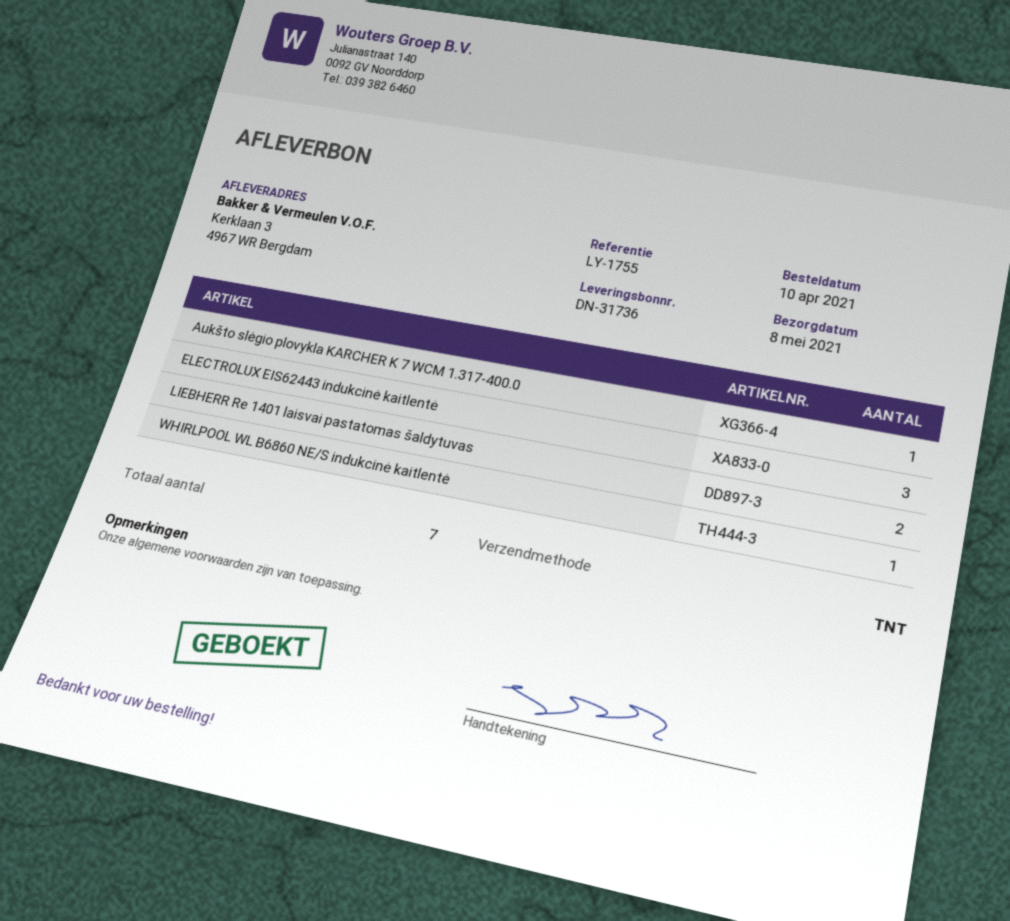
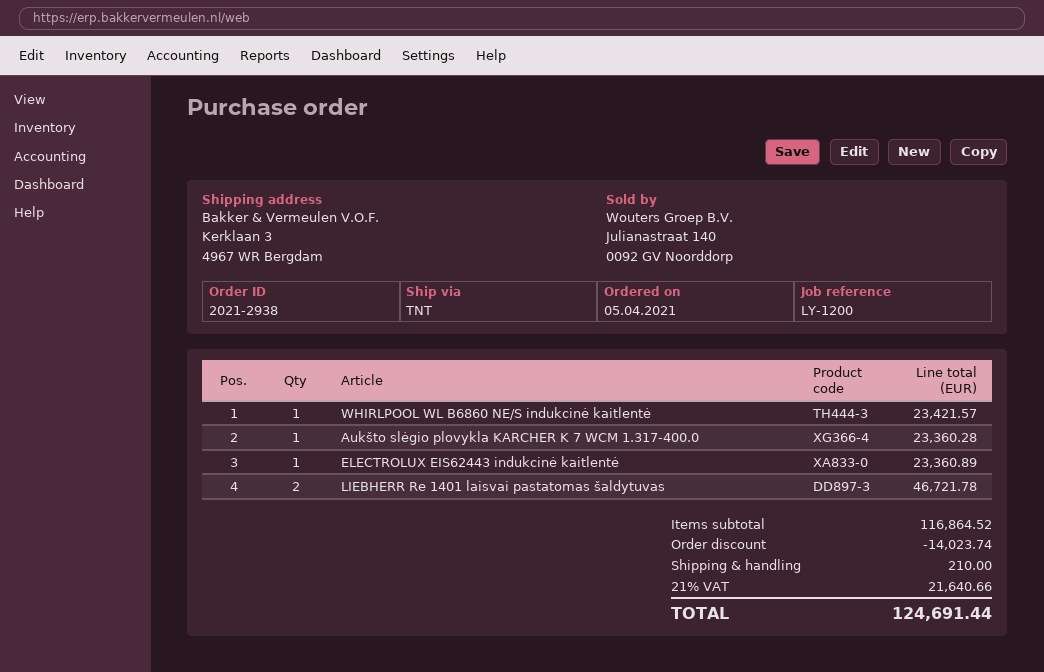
order date: 2021-04-10 -> 2021-04-05
reference: LY-1755 -> LY-1200
ELECTROLUX EIS62443 indukcinė kaitlentė: 3 -> 1

